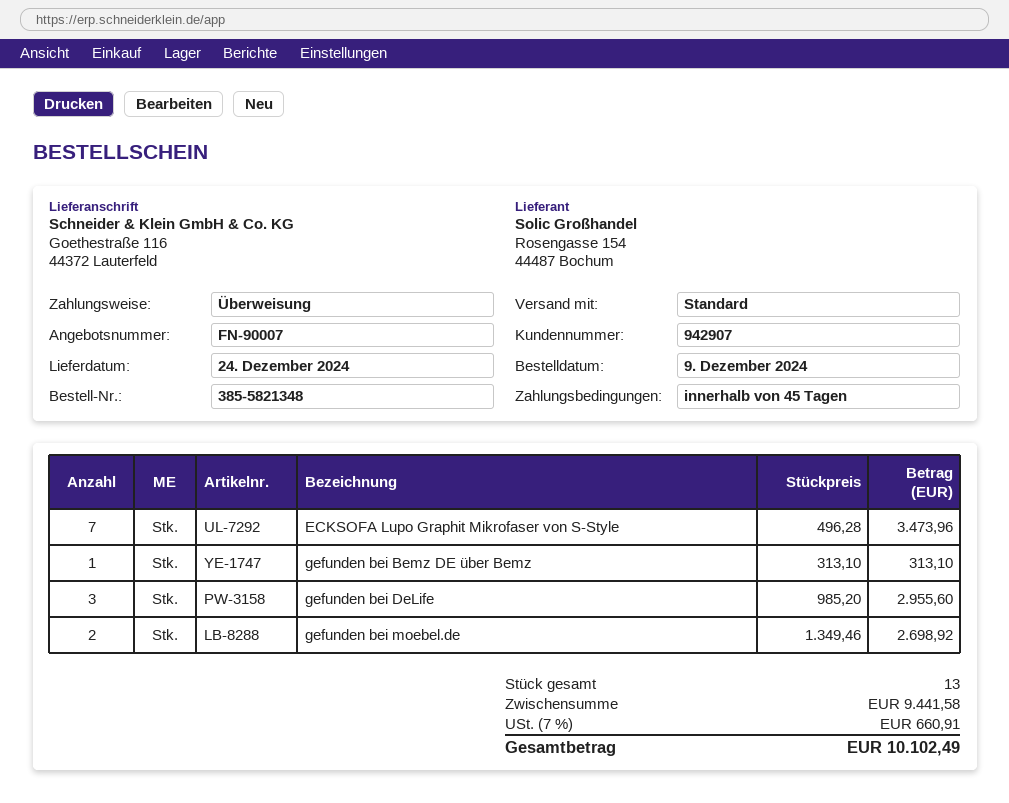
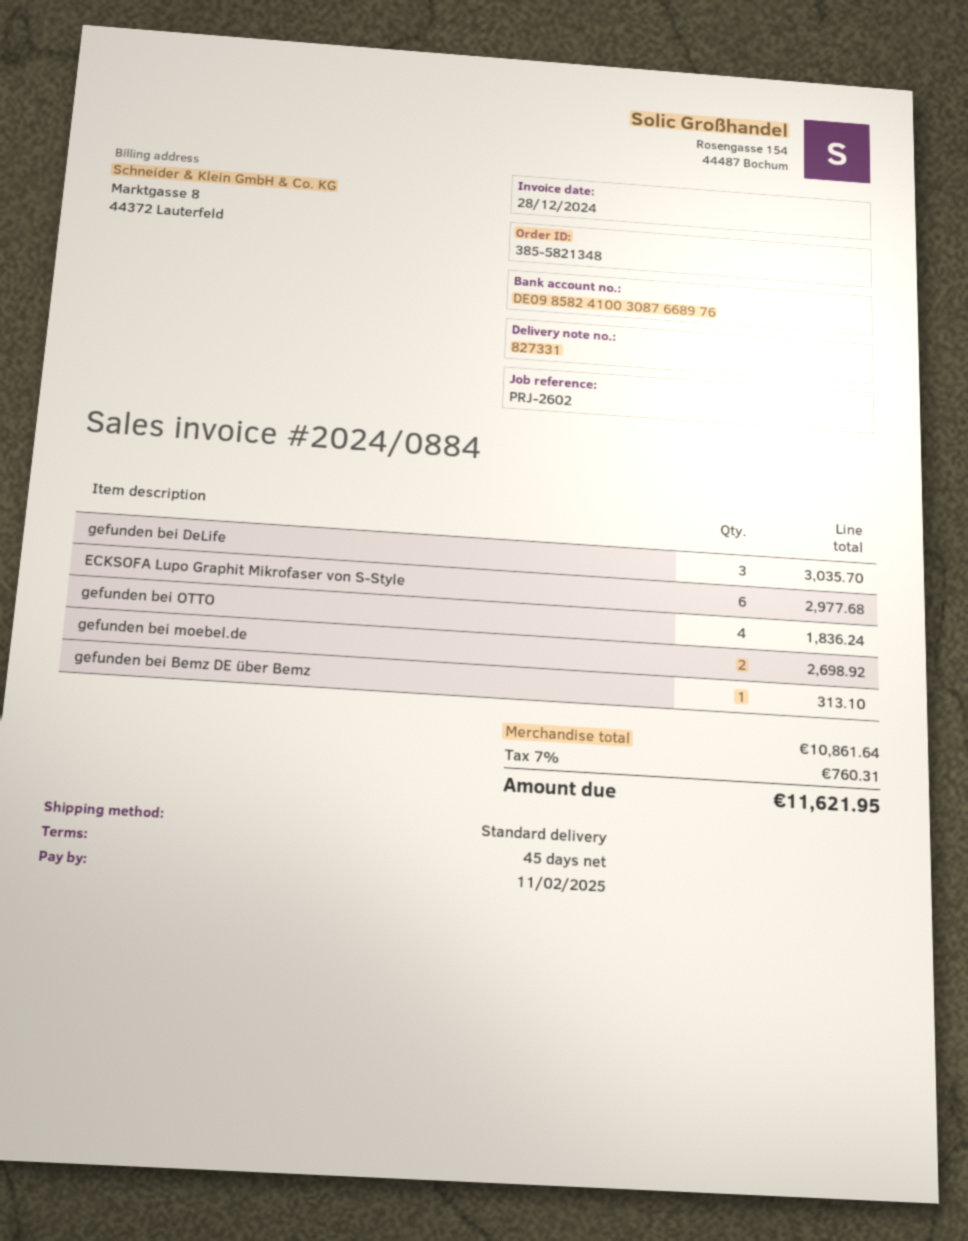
ECKSOFA Lupo Graphit Mikrofaser von S-Style: 7 for 3473.96 -> 6 for 2977.68
gefunden bei DeLife: 3 for 2955.60 -> 3 for 3035.70
gefunden bei OTTO: none -> 4 for 1836.24
subtotal: 9441.58 -> 10861.64
tax: 7% = 660.91 -> 7% = 760.31
total: 10102.49 -> 11621.95

